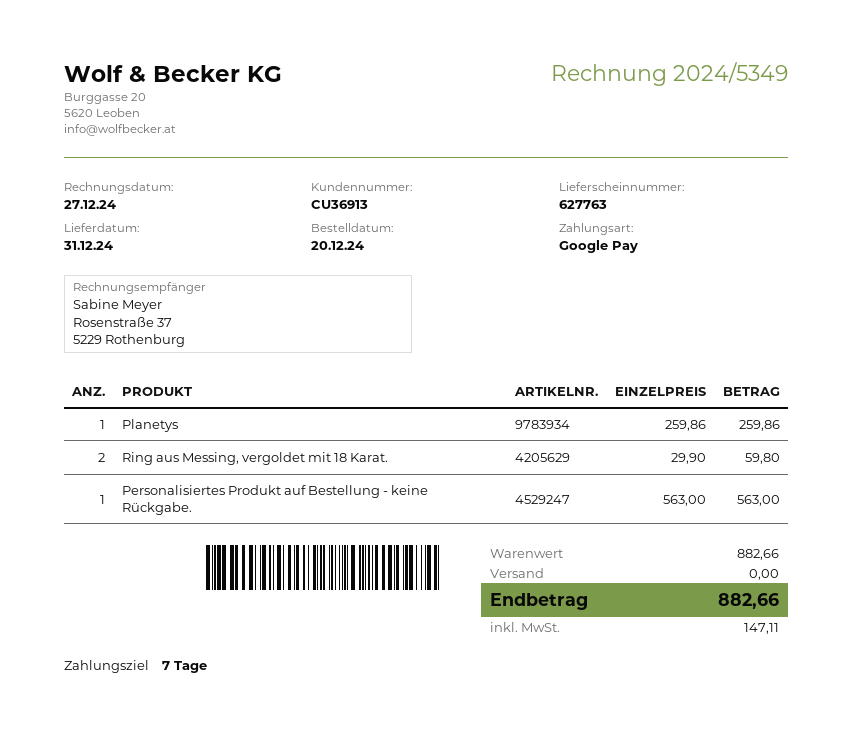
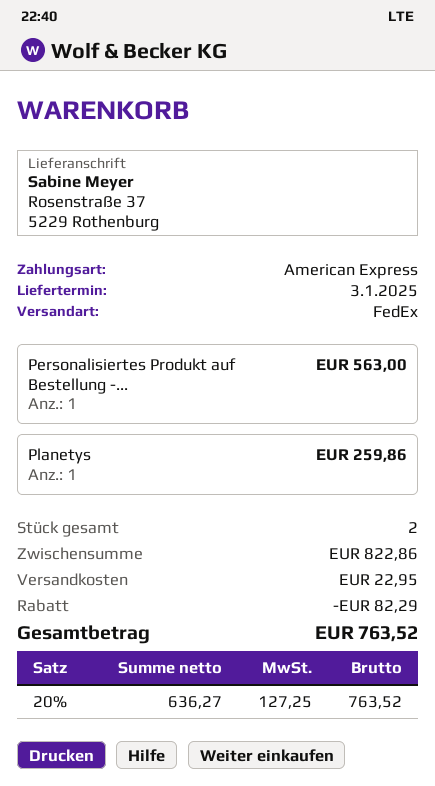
delivery date: 2024-12-31 -> 2025-01-03
payment method: Google Pay -> American Express
Ring aus Messing, vergoldet mit 18 Karat.: 2 for 59.80 -> none
subtotal: 882.66 -> 822.86
discount: none -> 82.29
shipping: 0.00 -> 22.95
tax: 147.11 -> 127.25
total: 882.66 -> 763.52

